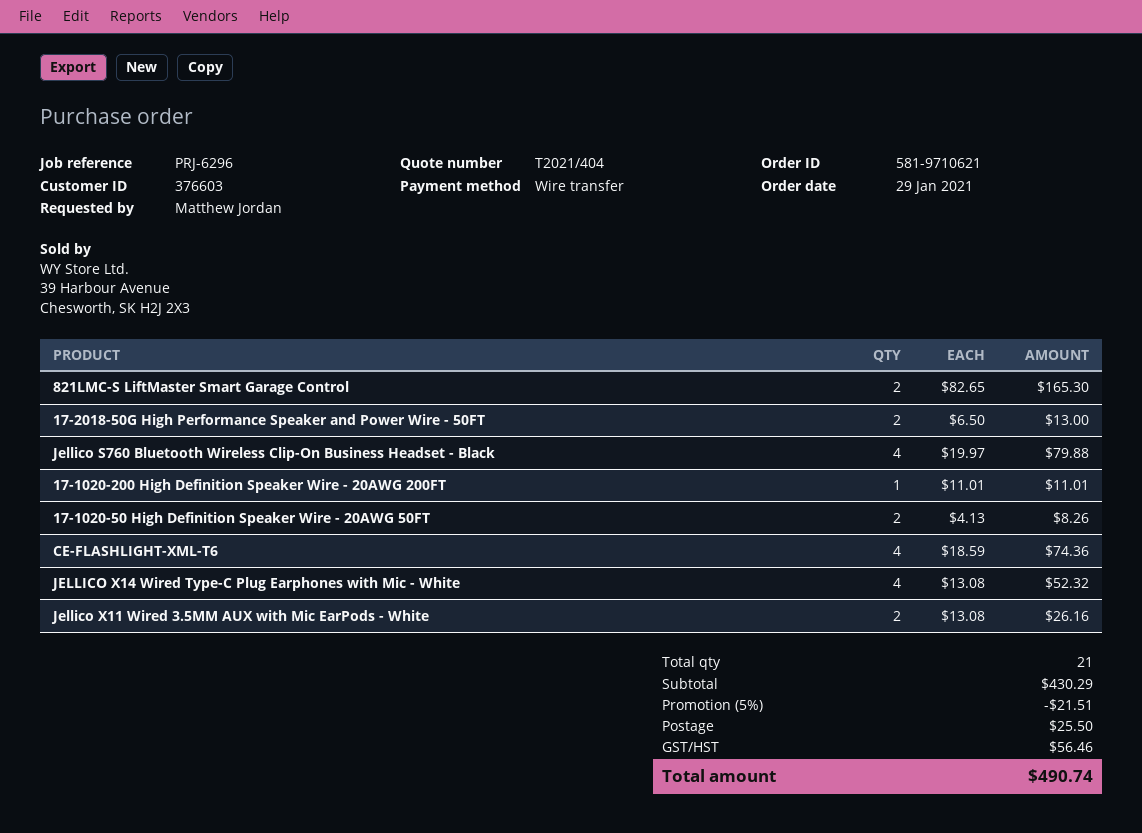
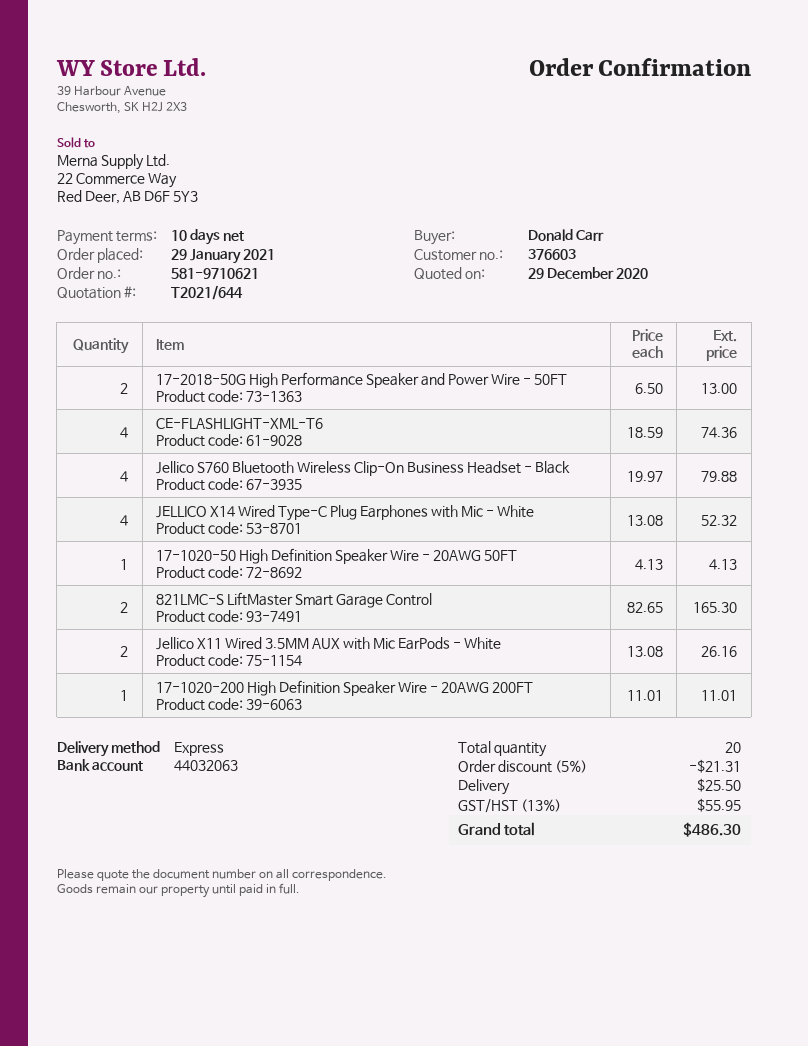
quote number: T2021/404 -> T2021/644
ordered by: Matthew Jordan -> Donald Carr
17-1020-50 High Definition Speaker Wire - 20AWG 50FT: 2 x 4.13 = 8.26 -> 1 x 4.13 = 4.13
total quantity: 21 -> 20
discount: 5% = 21.51 -> 5% = 21.31
tax: 56.46 -> 55.95
total: 490.74 -> 486.30

